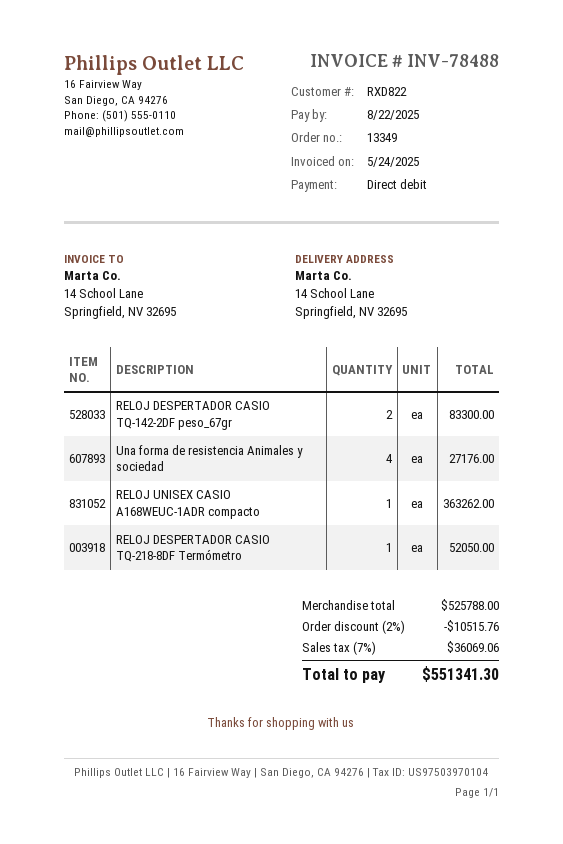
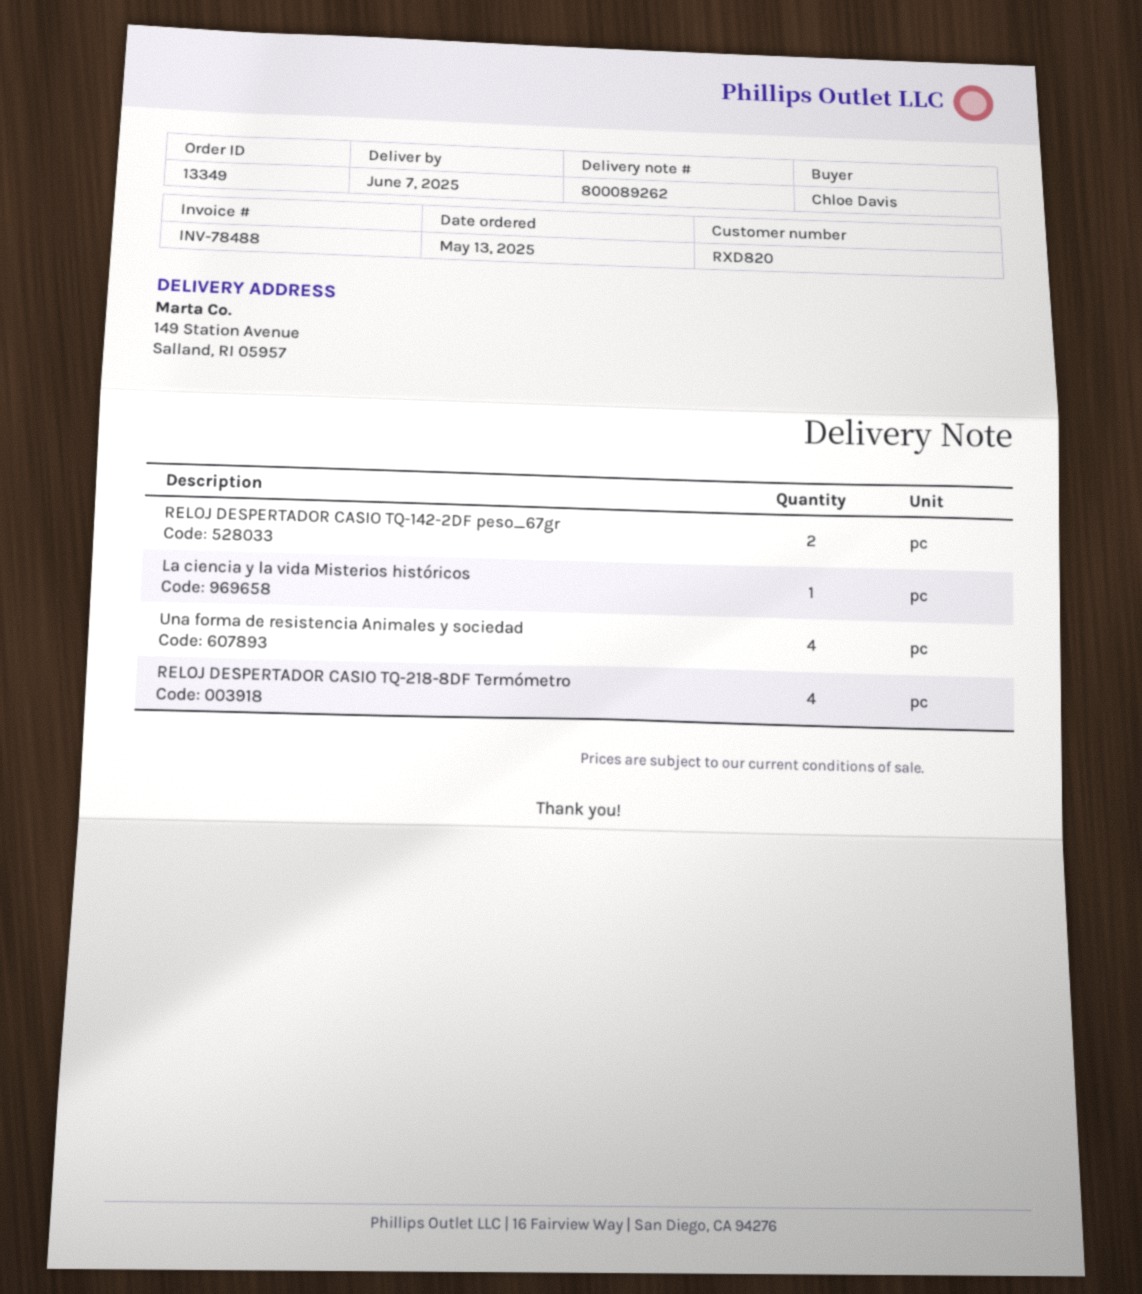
customer number: RXD822 -> RXD820
ship to: 14 School Lane, Springfield, NV 32695 -> 149 Station Avenue, Salland, RI 05957
RELOJ UNISEX CASIO A168WEUC-1ADR compacto: 1 -> none
RELOJ DESPERTADOR CASIO TQ-218-8DF Termómetro: 1 -> 4
La ciencia y la vida Misterios históricos: none -> 1

